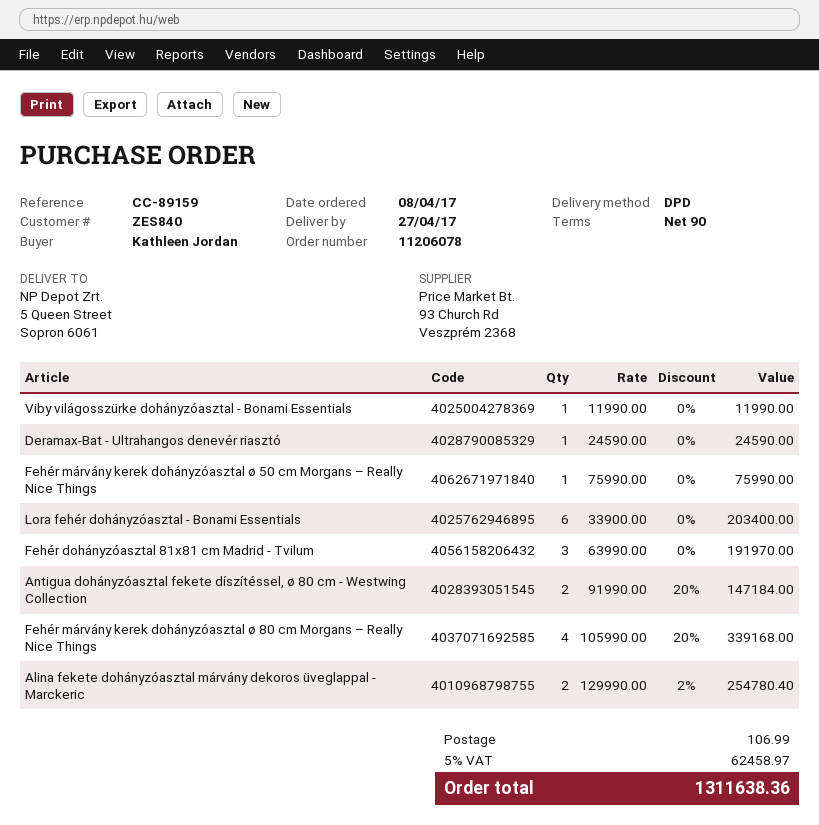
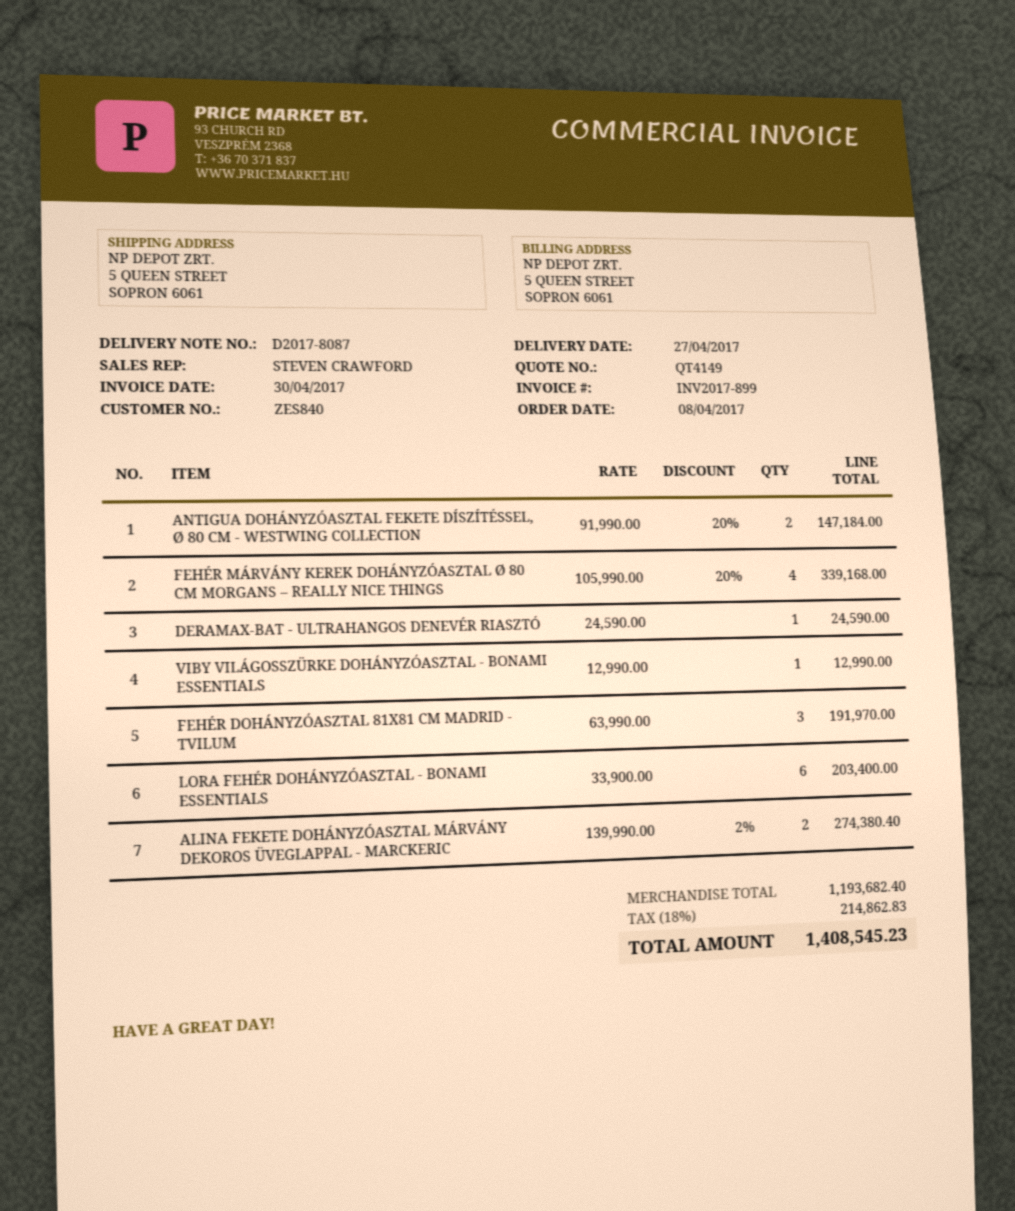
Viby világosszürke dohányzóasztal - Bonami Essentials: 1 x 11990.00 = 11990.00 -> 1 x 12990.00 = 12990.00
Fehér márvány kerek dohányzóasztal ø 50 cm Morgans – Really Nice Things: 1 x 75990.00 = 75990.00 -> none
Alina fekete dohányzóasztal márvány dekoros üveglappal - Marckeric: 2 x 129990.00 - 2% = 254780.40 -> 2 x 139990.00 - 2% = 274380.40
shipping: 106.99 -> none
tax: 5% = 62458.97 -> 18% = 214862.83
total: 1311638.36 -> 1408545.23

